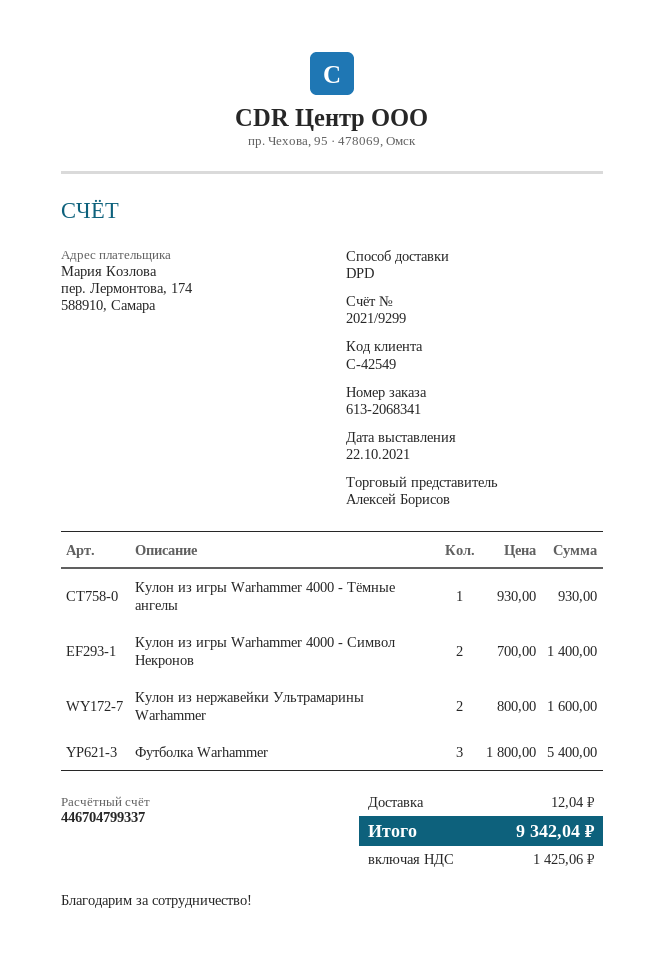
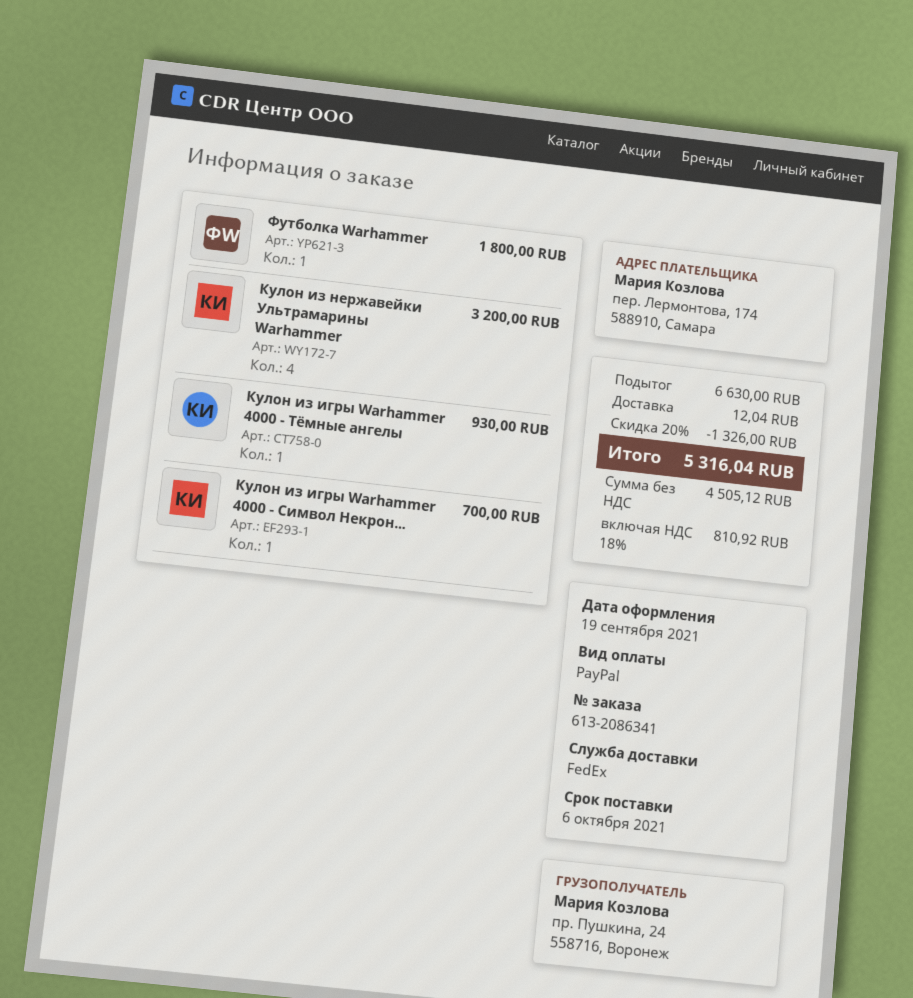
order number: 613-2068341 -> 613-2086341
shipping method: DPD -> FedEx
Кулон из игры Warhammer 4000 - Символ Некронов: 2 for 1400.00 -> 1 for 700.00
Кулон из нержавейки Ультрамарины Warhammer: 2 for 1600.00 -> 4 for 3200.00
Футболка Warhammer: 3 for 5400.00 -> 1 for 1800.00
discount: none -> 20% = 1326.00
tax: 1425.06 -> 810.92
total: 9342.04 -> 5316.04

